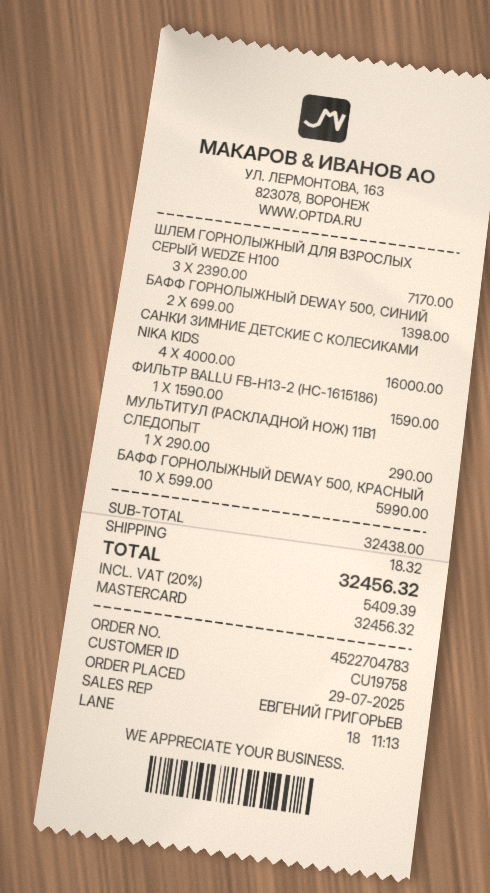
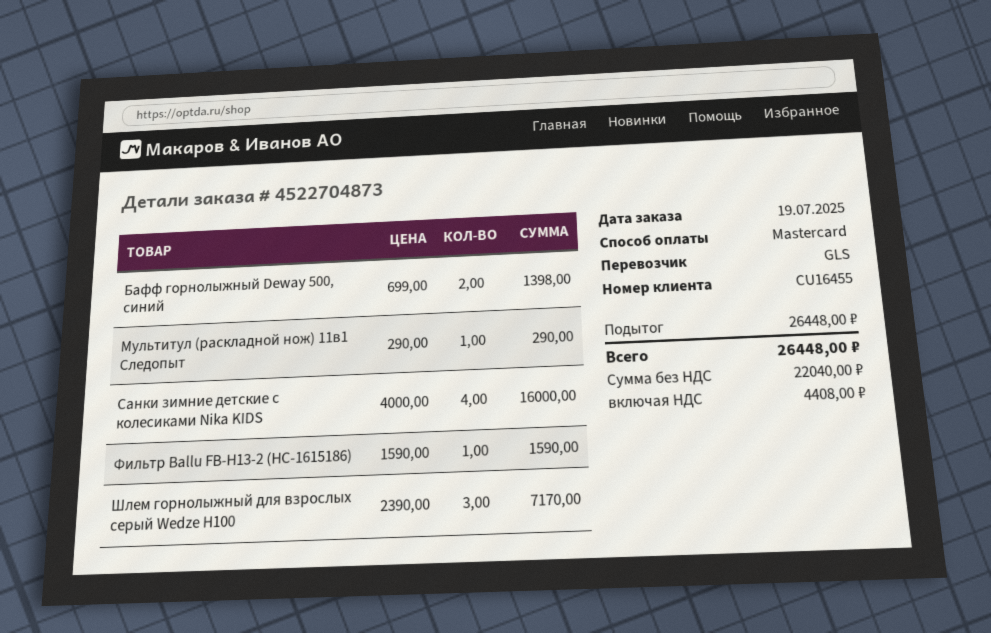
order number: 4522704783 -> 4522704873
order date: 2025-07-29 -> 2025-07-19
customer number: CU19758 -> CU16455
БАФФ ГОРНОЛЫЖНЫЙ DEWAY 500, КРАСНЫЙ: 10 x 599.00 = 5990.00 -> none
subtotal: 32438.00 -> 26448.00
shipping: 18.32 -> none
tax: 5409.39 -> 4408.00
total: 32456.32 -> 26448.00

